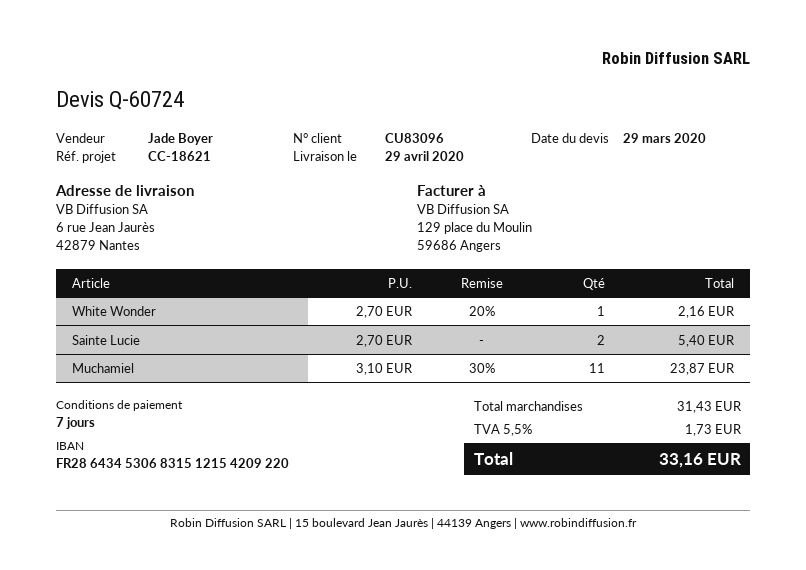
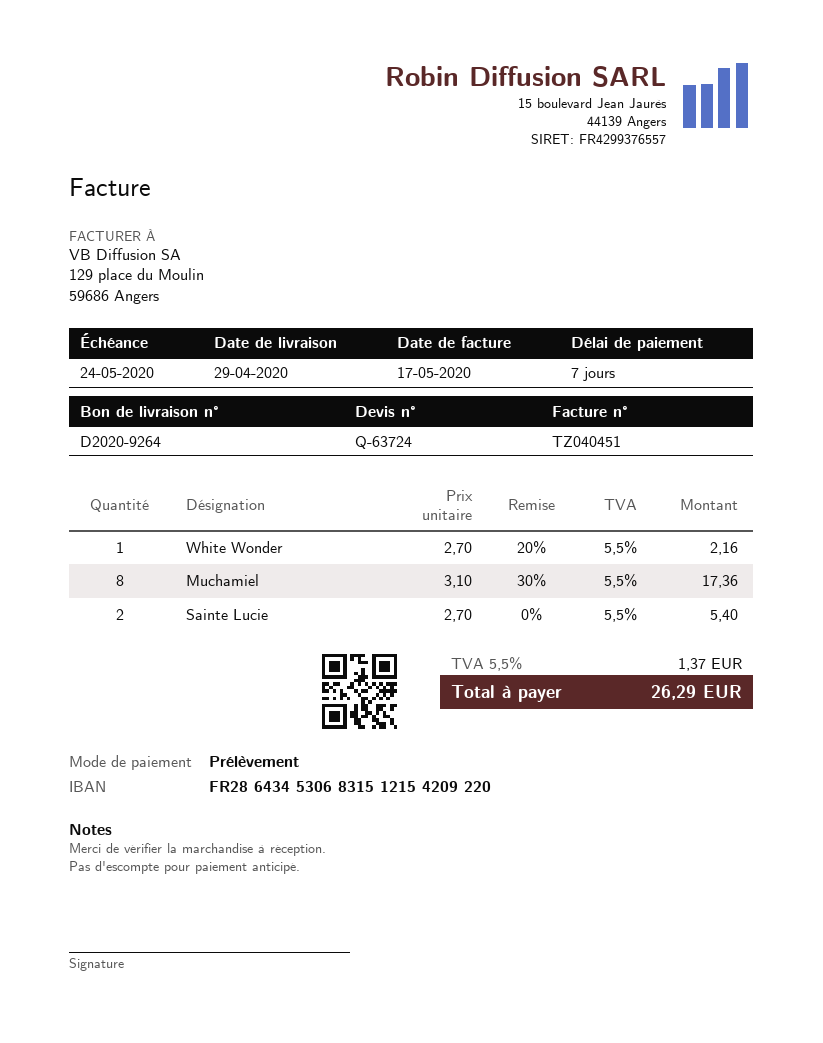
quote number: Q-60724 -> Q-63724
Muchamiel: 11 x 3.10 - 30% = 23.87 -> 8 x 3.10 - 30% = 17.36
tax: 5.5% = 1.73 -> 5.5% = 1.37
total: 33.16 -> 26.29

